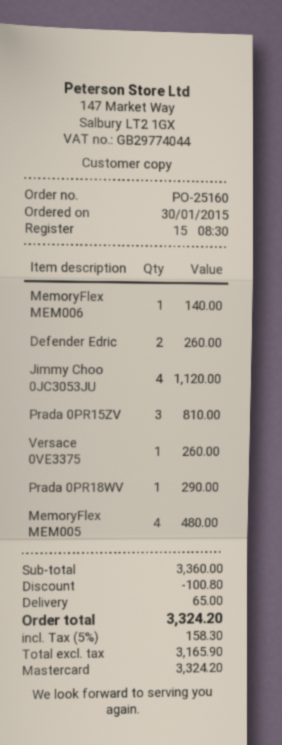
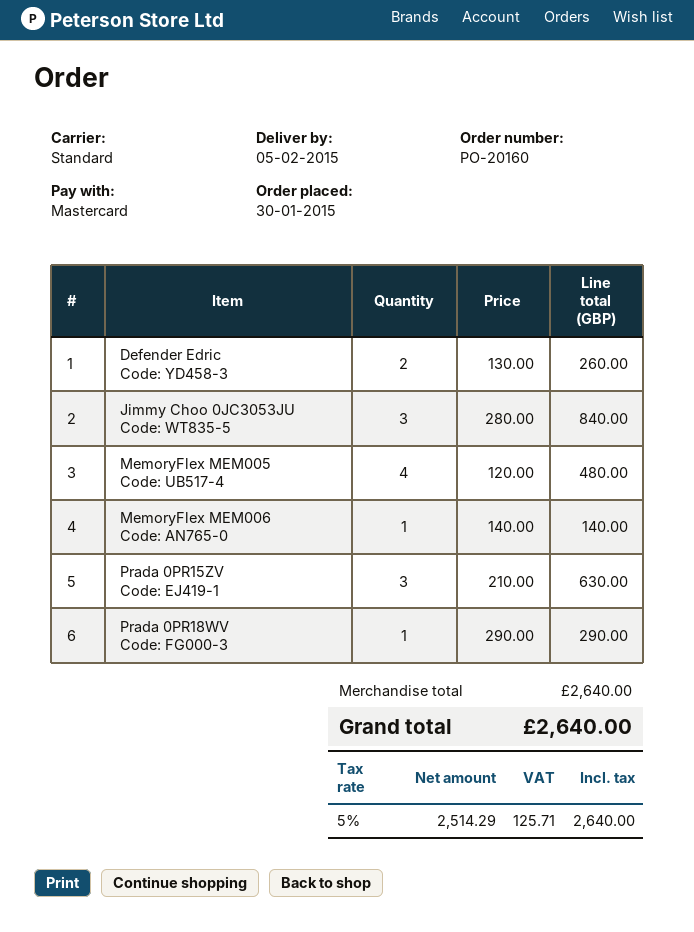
order number: PO-25160 -> PO-20160
Jimmy Choo 0JC3053JU: 4 for 1120.00 -> 3 for 840.00
Prada 0PR15ZV: 3 for 810.00 -> 3 for 630.00
Versace 0VE3375: 1 for 260.00 -> none
subtotal: 3360.00 -> 2640.00
discount: 100.80 -> none
shipping: 65.00 -> none
net: 3165.90 -> 2514.29
tax: 5% = 158.30 -> 5% = 125.71
total: 3324.20 -> 2640.00

